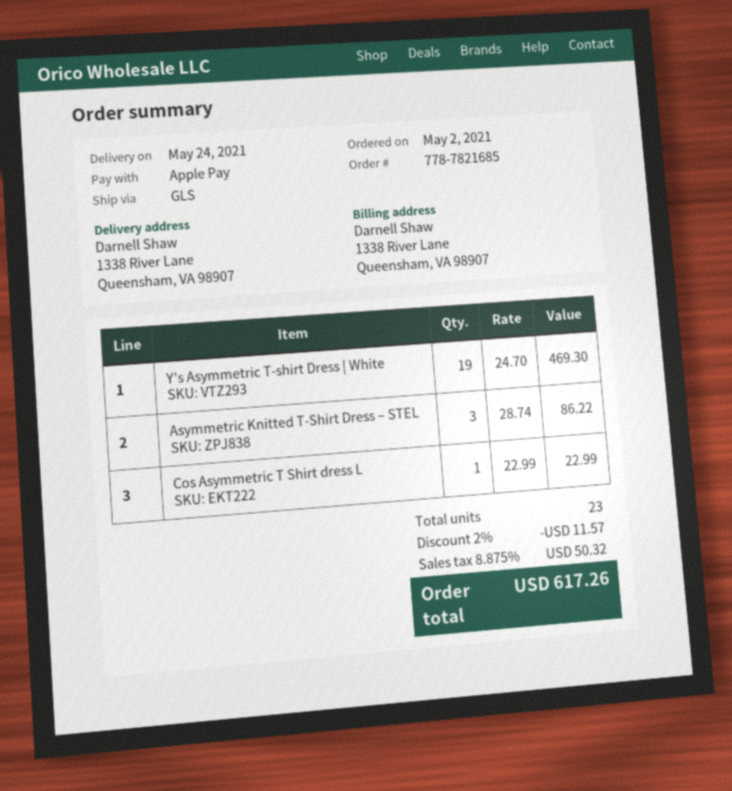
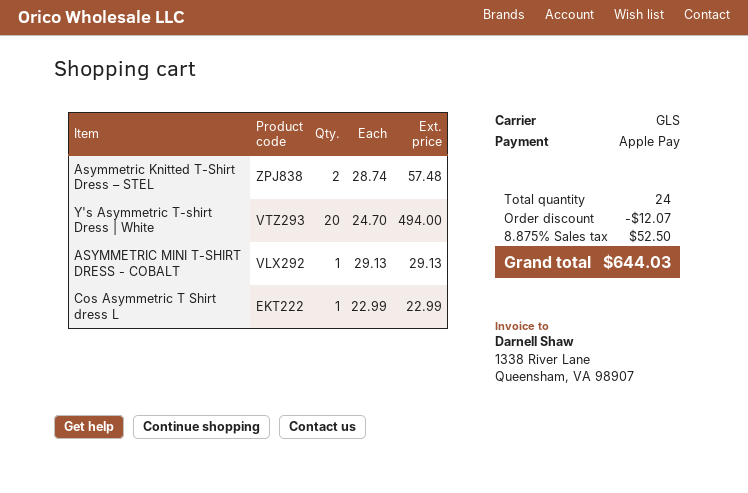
Y's Asymmetric T-shirt Dress | White: 19 x 24.70 = 469.30 -> 20 x 24.70 = 494.00
Asymmetric Knitted T-Shirt Dress – STEL: 3 x 28.74 = 86.22 -> 2 x 28.74 = 57.48
ASYMMETRIC MINI T-SHIRT DRESS - COBALT: none -> 1 x 29.13 = 29.13
total quantity: 23 -> 24
discount: 11.57 -> 12.07
tax: 8.875% = 50.32 -> 8.875% = 52.50
total: 617.26 -> 644.03

